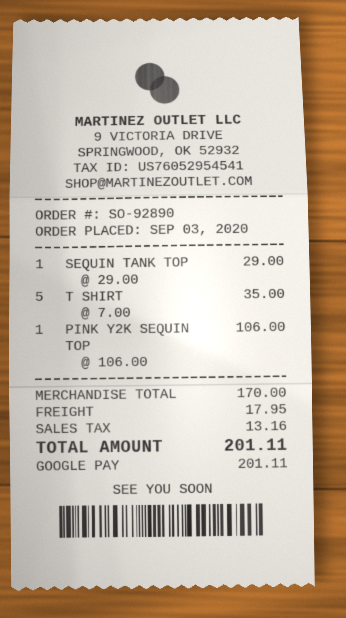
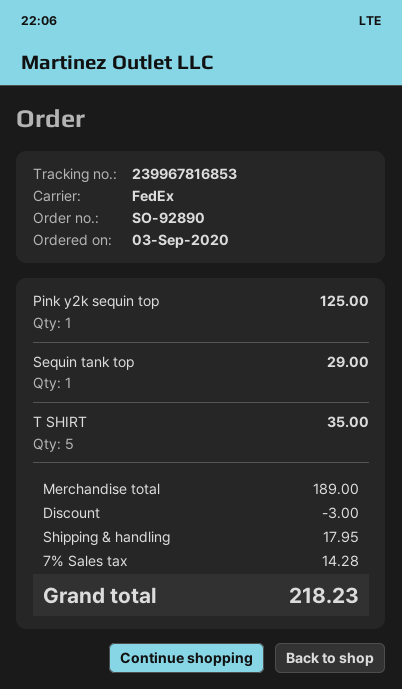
PINK Y2K SEQUIN TOP: 1 for 106.00 -> 1 for 125.00
subtotal: 170.00 -> 189.00
discount: none -> 3.00
tax: 13.16 -> 14.28
total: 201.11 -> 218.23

